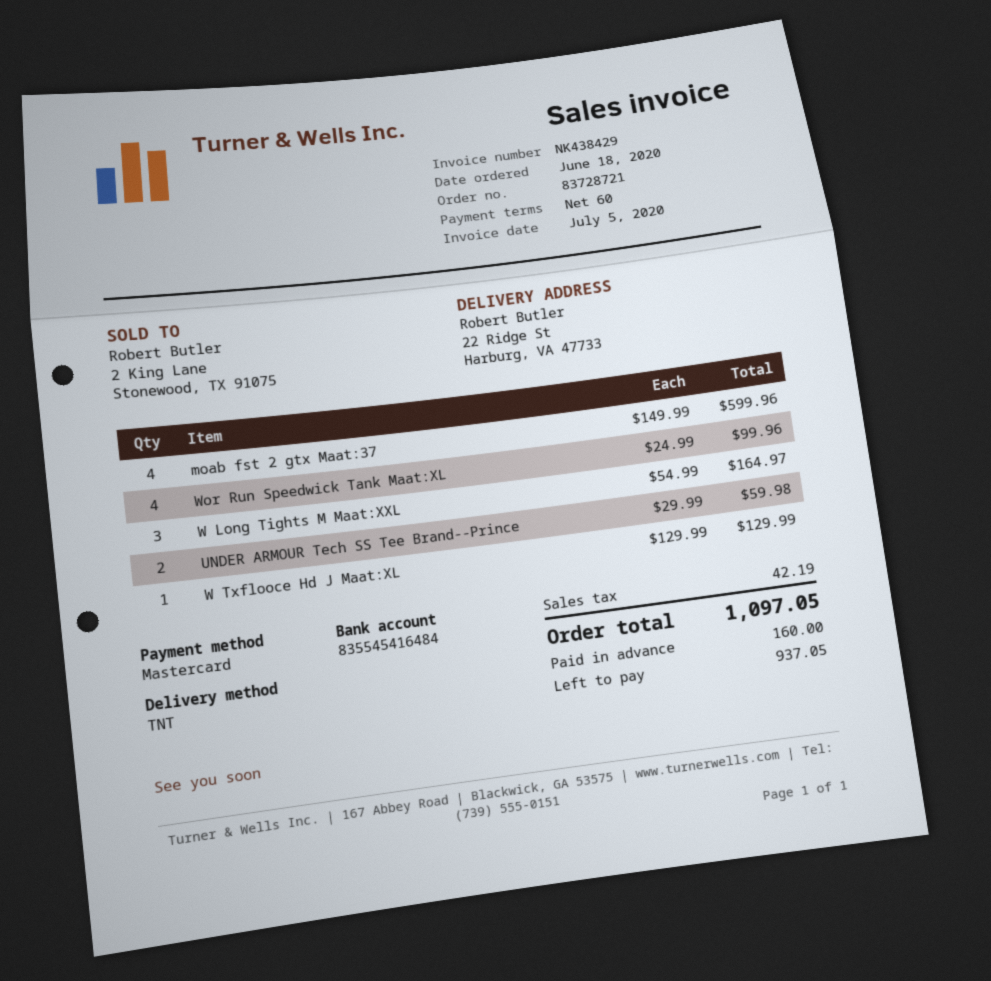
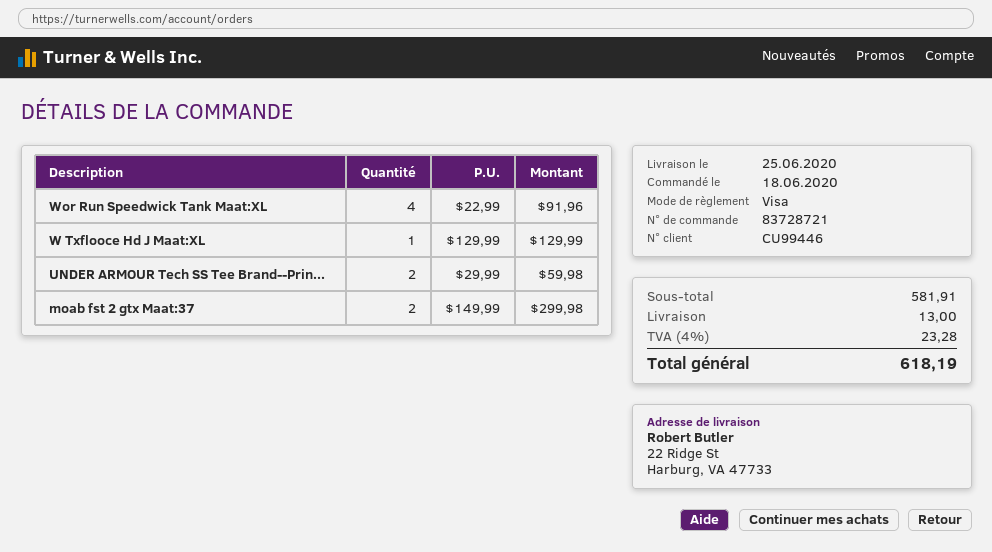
payment method: Mastercard -> Visa
moab fst 2 gtx Maat:37: 4 x 149.99 = 599.96 -> 2 x 149.99 = 299.98
Wor Run Speedwick Tank Maat:XL: 4 x 24.99 = 99.96 -> 4 x 22.99 = 91.96
W Long Tights M Maat:XXL: 3 x 54.99 = 164.97 -> none
shipping: none -> 13.00
tax: 42.19 -> 23.28
total: 1097.05 -> 618.19

